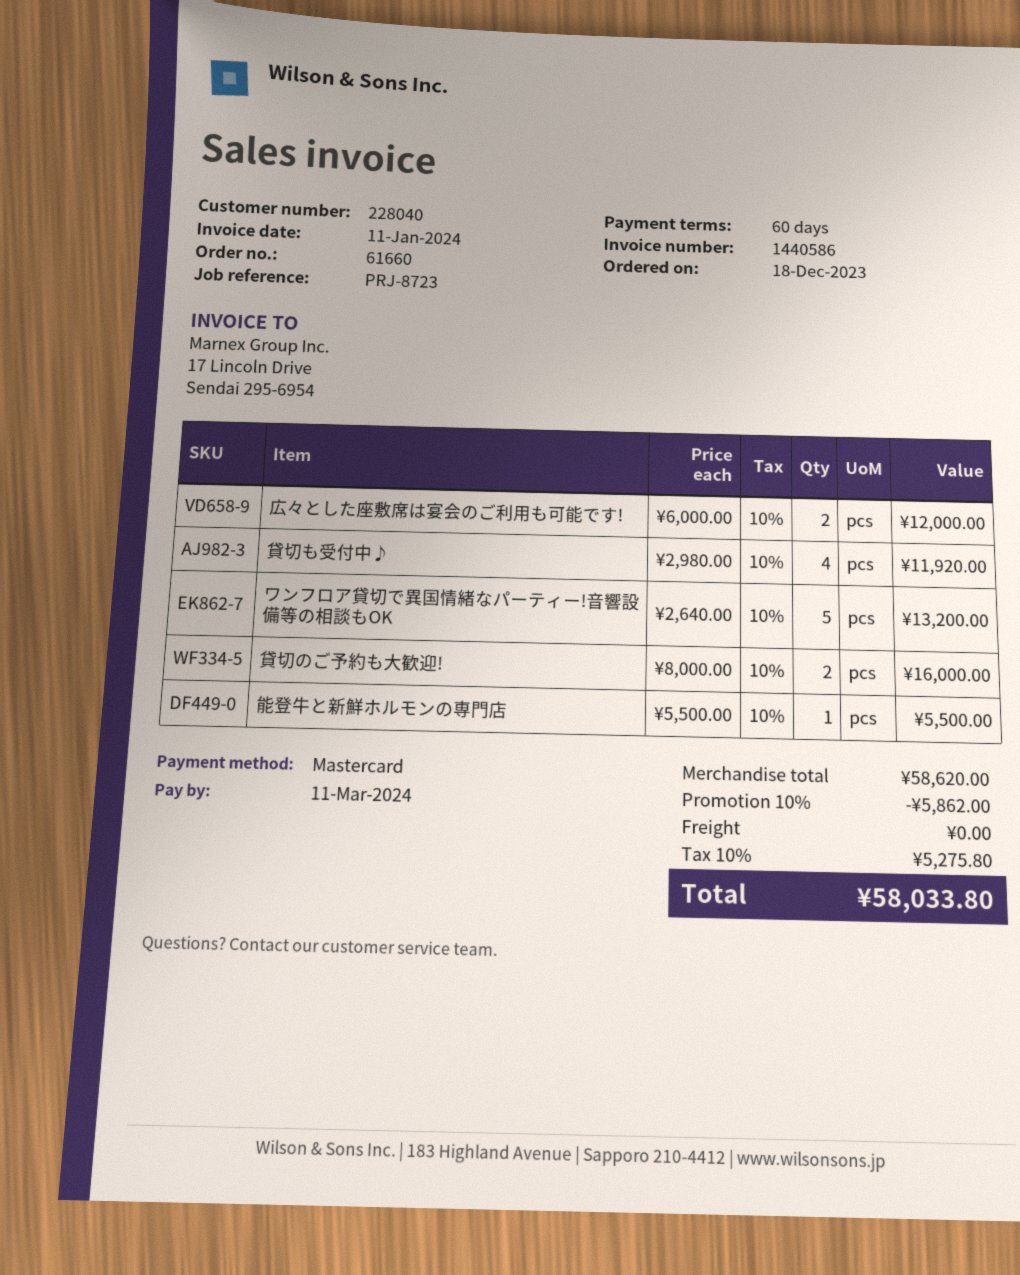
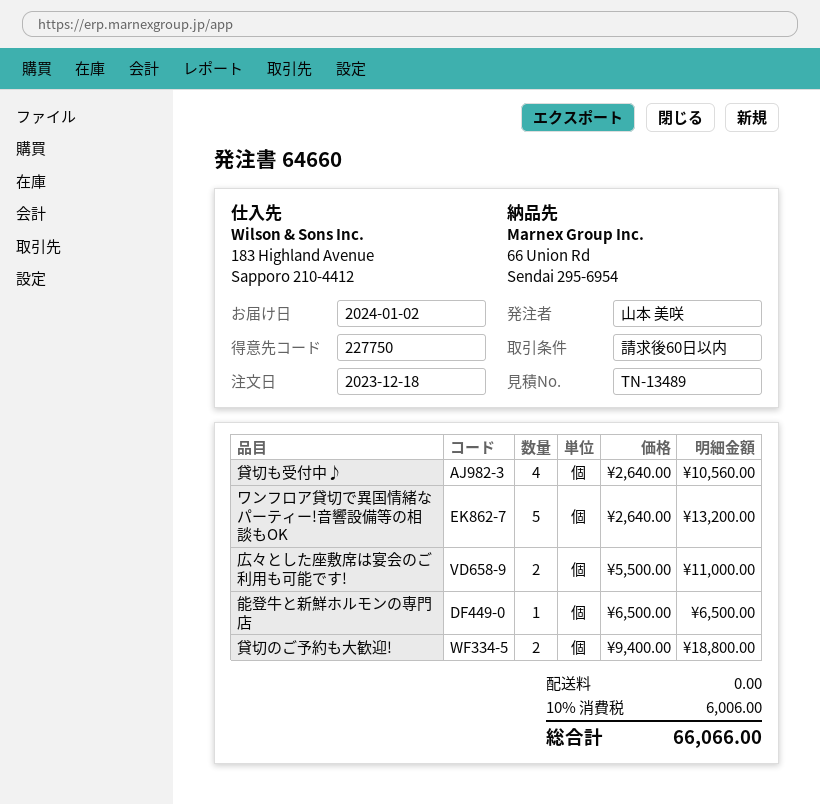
order number: 61660 -> 64660
customer number: 228040 -> 227750
広々とした座敷席は宴会のご利用も可能です!: 2 x 6000.00 = 12000.00 -> 2 x 5500.00 = 11000.00
貸切も受付中♪: 4 x 2980.00 = 11920.00 -> 4 x 2640.00 = 10560.00
貸切のご予約も大歓迎!: 2 x 8000.00 = 16000.00 -> 2 x 9400.00 = 18800.00
能登牛と新鮮ホルモンの専門店: 1 x 5500.00 = 5500.00 -> 1 x 6500.00 = 6500.00
discount: 10% = 5862.00 -> none
tax: 10% = 5275.80 -> 10% = 6006.00
total: 58033.80 -> 66066.00

